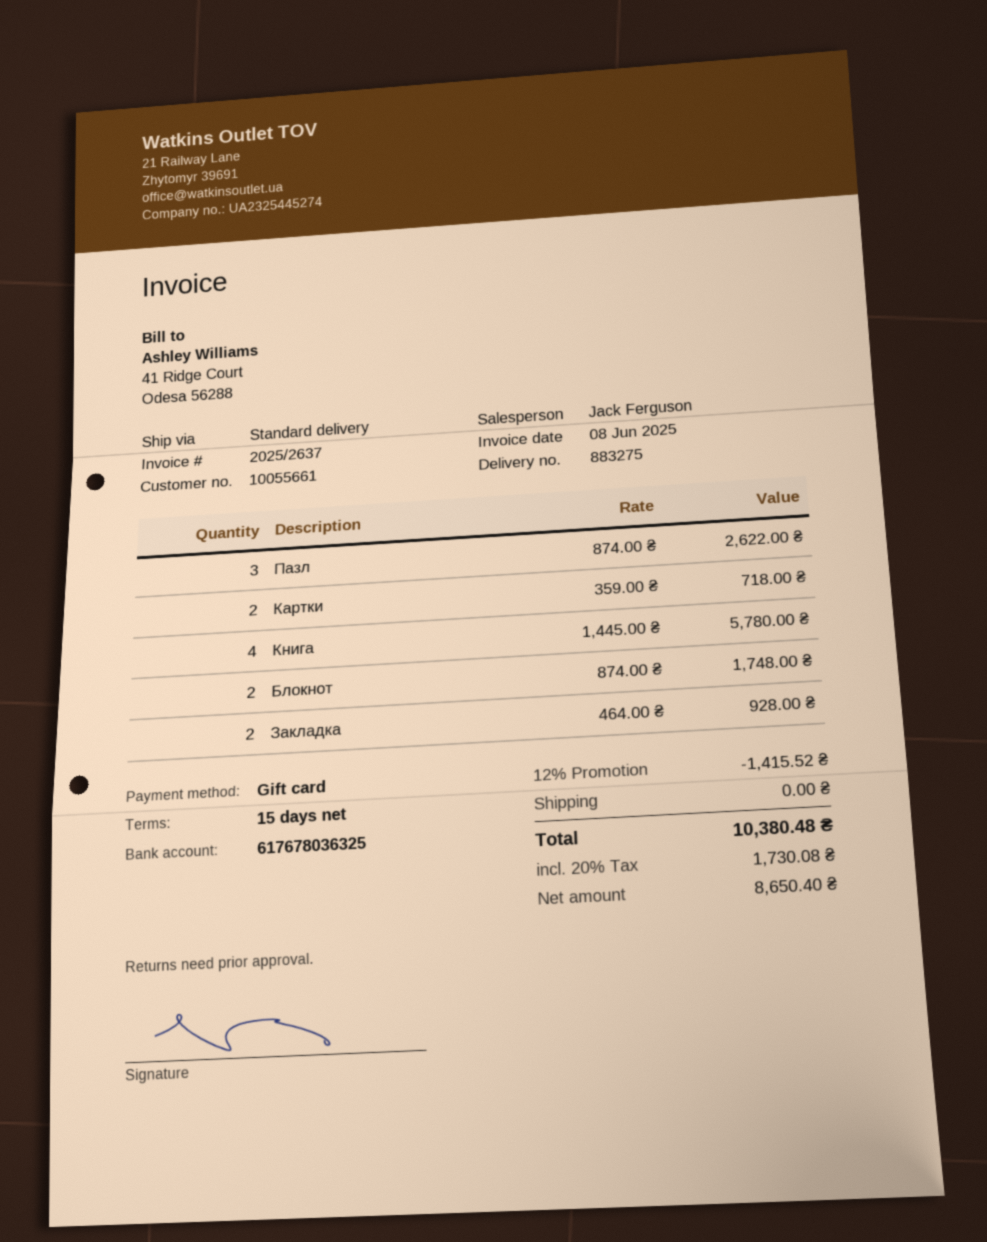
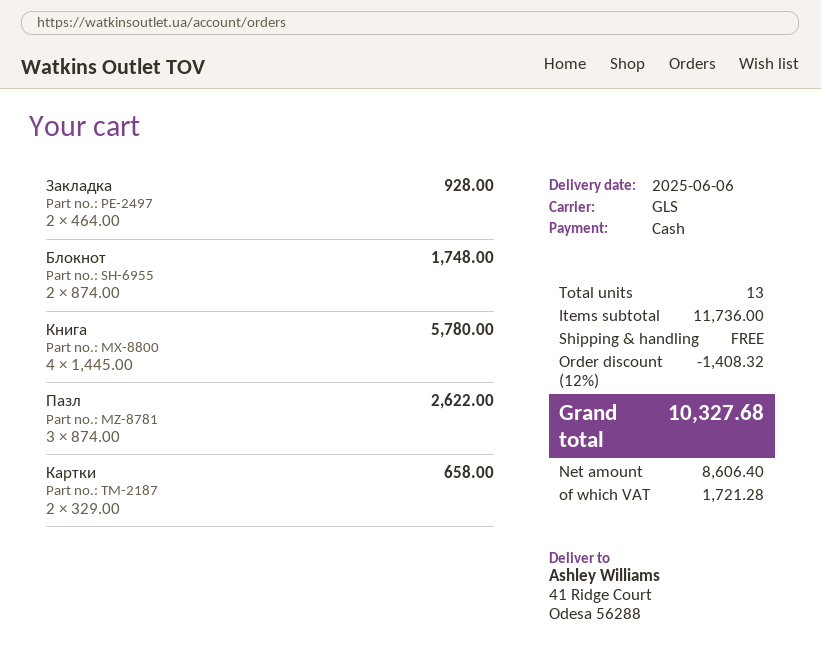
payment method: gift card -> cash
shipping method: standard -> GLS
Картки: 2 x 359.00 = 718.00 -> 2 x 329.00 = 658.00
discount: 12% = 1415.52 -> 12% = 1408.32
net: 8650.40 -> 8606.40
tax: 1730.08 -> 1721.28
total: 10380.48 -> 10327.68

